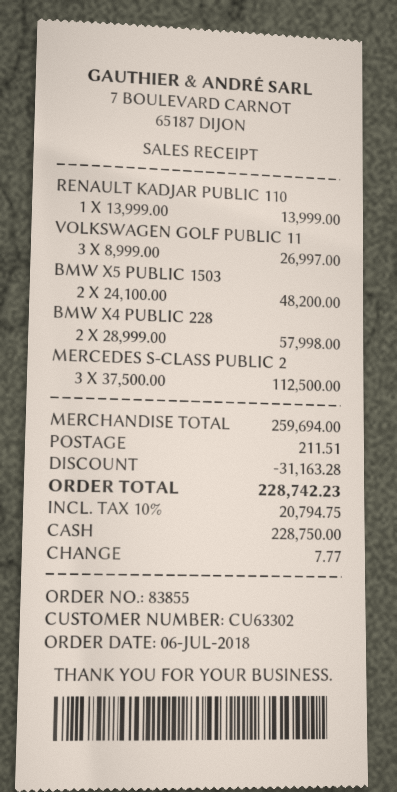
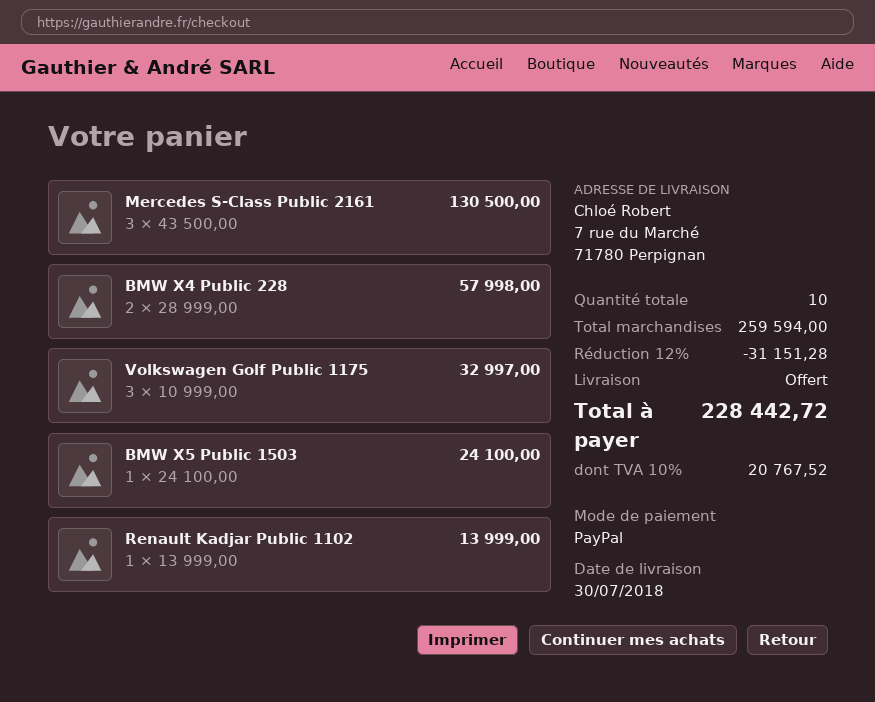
payment method: cash -> PayPal
VOLKSWAGEN GOLF PUBLIC 11: 3 x 8999.00 = 26997.00 -> 3 x 10999.00 = 32997.00
BMW X5 PUBLIC 1503: 2 x 24100.00 = 48200.00 -> 1 x 24100.00 = 24100.00
MERCEDES S-CLASS PUBLIC 2: 3 x 37500.00 = 112500.00 -> 3 x 43500.00 = 130500.00
subtotal: 259694.00 -> 259594.00
discount: 31163.28 -> 31151.28
shipping: 211.51 -> 0.00
tax: 10% = 20794.75 -> 10% = 20767.52
total: 228742.23 -> 228442.72

